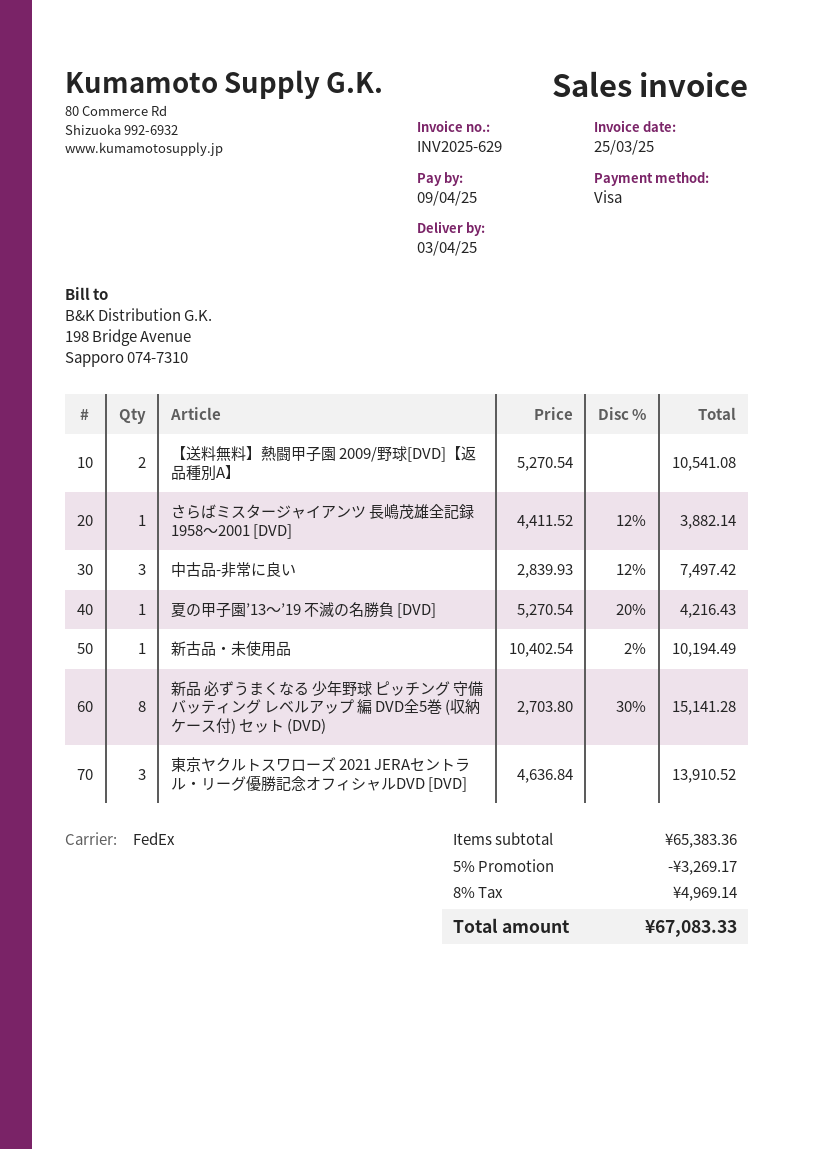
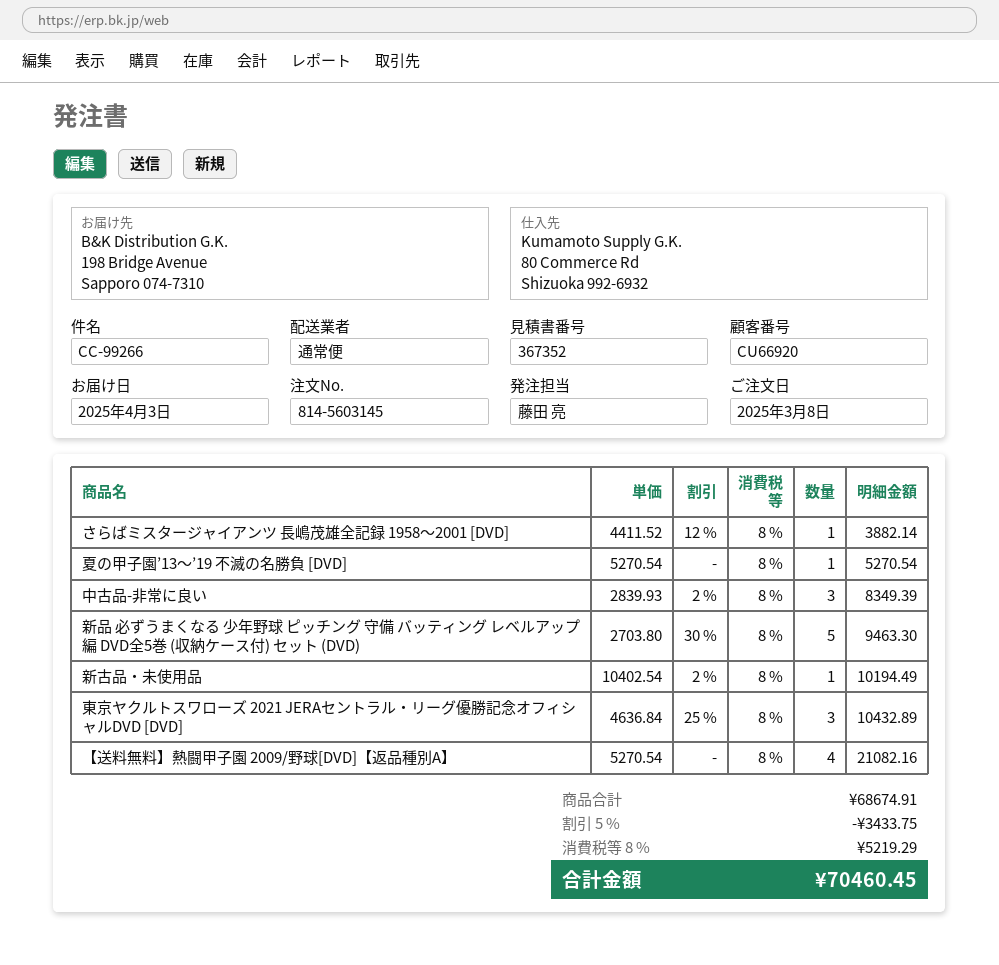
shipping method: FedEx -> standard
【送料無料】熱闘甲子園 2009/野球[DVD]【返品種別A】: 2 x 5270.54 = 10541.08 -> 4 x 5270.54 = 21082.16
中古品-非常に良い: 3 x 2839.93 - 12% = 7497.42 -> 3 x 2839.93 - 2% = 8349.39
夏の甲子園’13〜’19 不滅の名勝負 [DVD]: 1 x 5270.54 - 20% = 4216.43 -> 1 x 5270.54 = 5270.54
新品 必ずうまくなる 少年野球 ピッチング 守備 バッティング レベルアップ 編 DVD全5巻 (収納ケース付) セット (DVD): 8 x 2703.80 - 30% = 15141.28 -> 5 x 2703.80 - 30% = 9463.30
東京ヤクルトスワローズ 2021 JERAセントラル・リーグ優勝記念オフィシャルDVD [DVD]: 3 x 4636.84 = 13910.52 -> 3 x 4636.84 - 25% = 10432.89
subtotal: 65383.36 -> 68674.91
discount: 5% = 3269.17 -> 5% = 3433.75
tax: 8% = 4969.14 -> 8% = 5219.29
total: 67083.33 -> 70460.45

